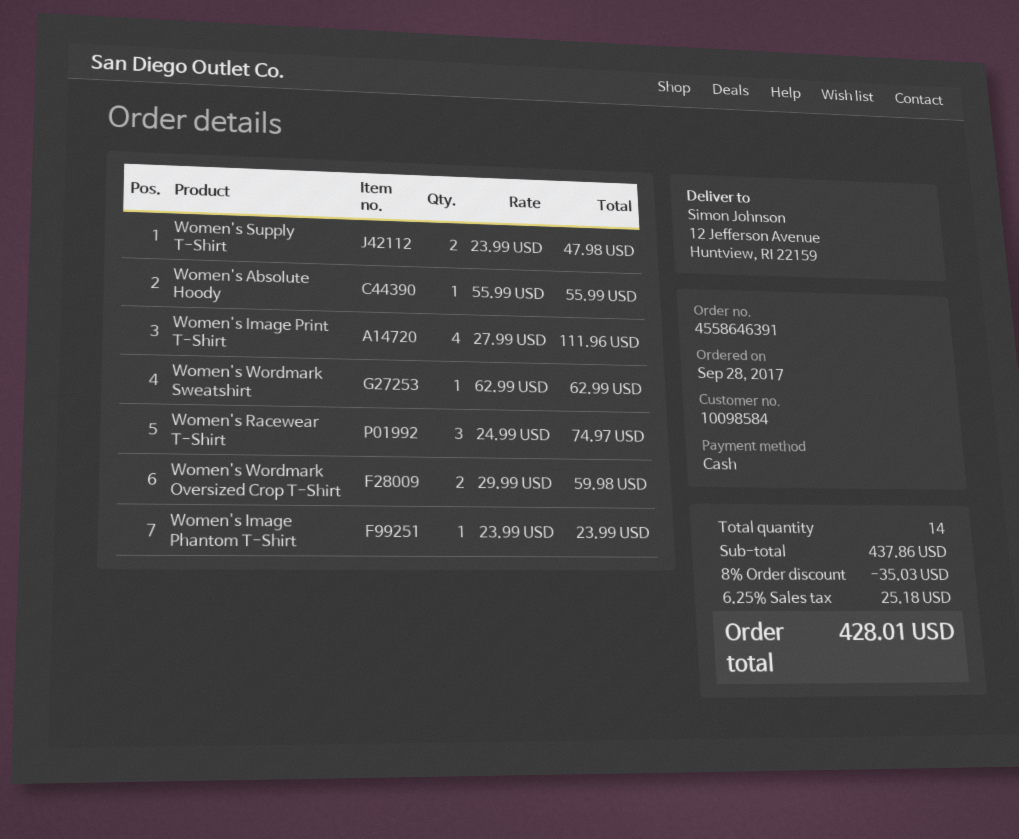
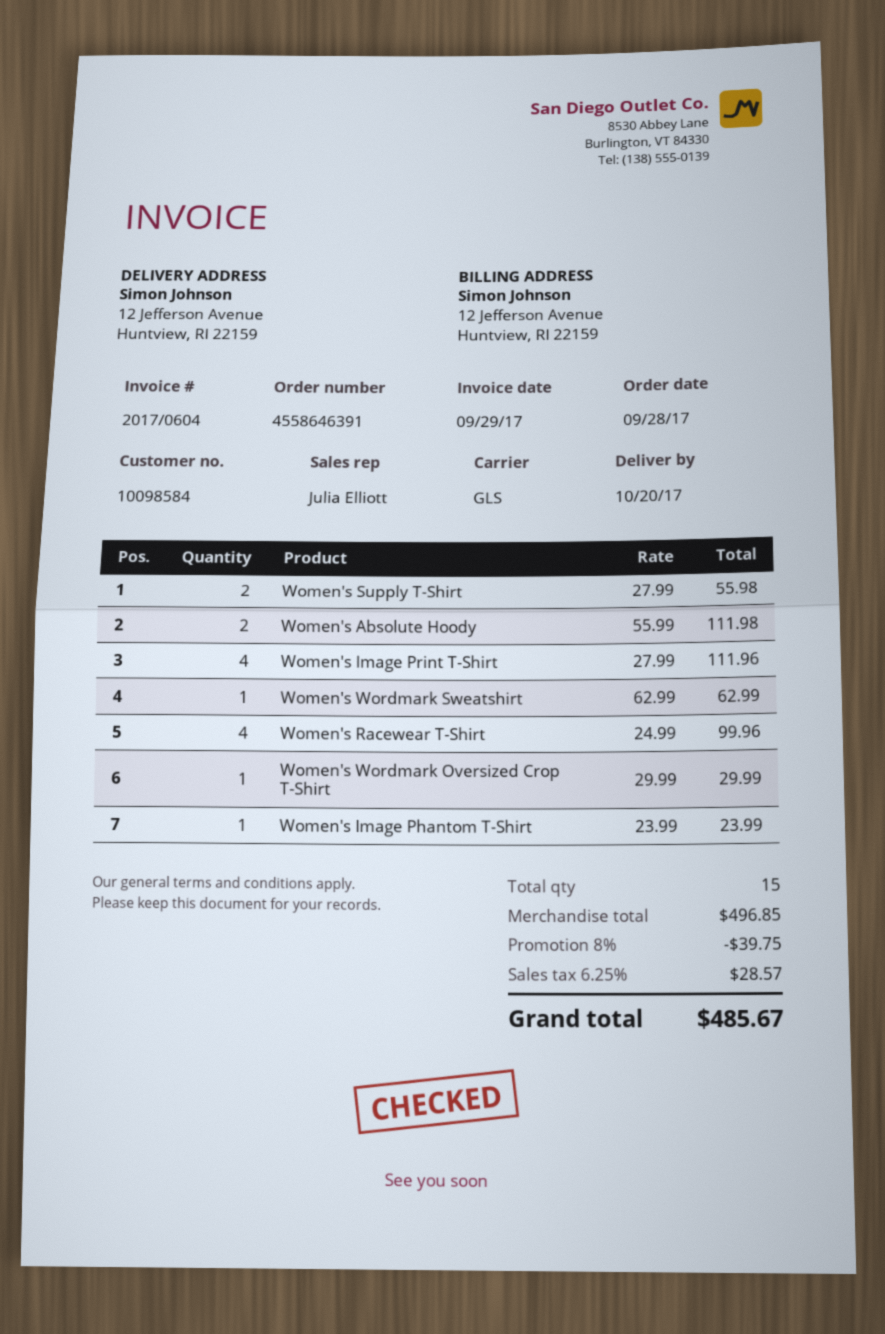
Women's Supply T-Shirt: 2 x 23.99 = 47.98 -> 2 x 27.99 = 55.98
Women's Absolute Hoody: 1 x 55.99 = 55.99 -> 2 x 55.99 = 111.98
Women's Racewear T-Shirt: 3 x 24.99 = 74.97 -> 4 x 24.99 = 99.96
Women's Wordmark Oversized Crop T-Shirt: 2 x 29.99 = 59.98 -> 1 x 29.99 = 29.99
total quantity: 14 -> 15
subtotal: 437.86 -> 496.85
discount: 8% = 35.03 -> 8% = 39.75
tax: 6.25% = 25.18 -> 6.25% = 28.57
total: 428.01 -> 485.67

